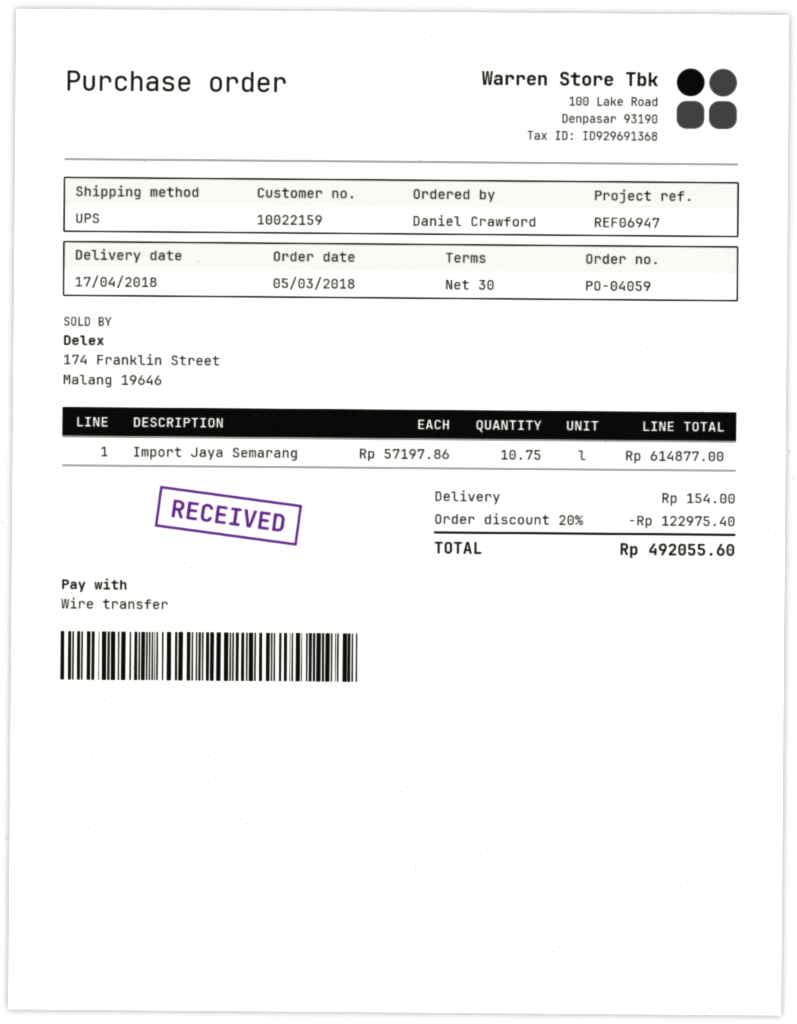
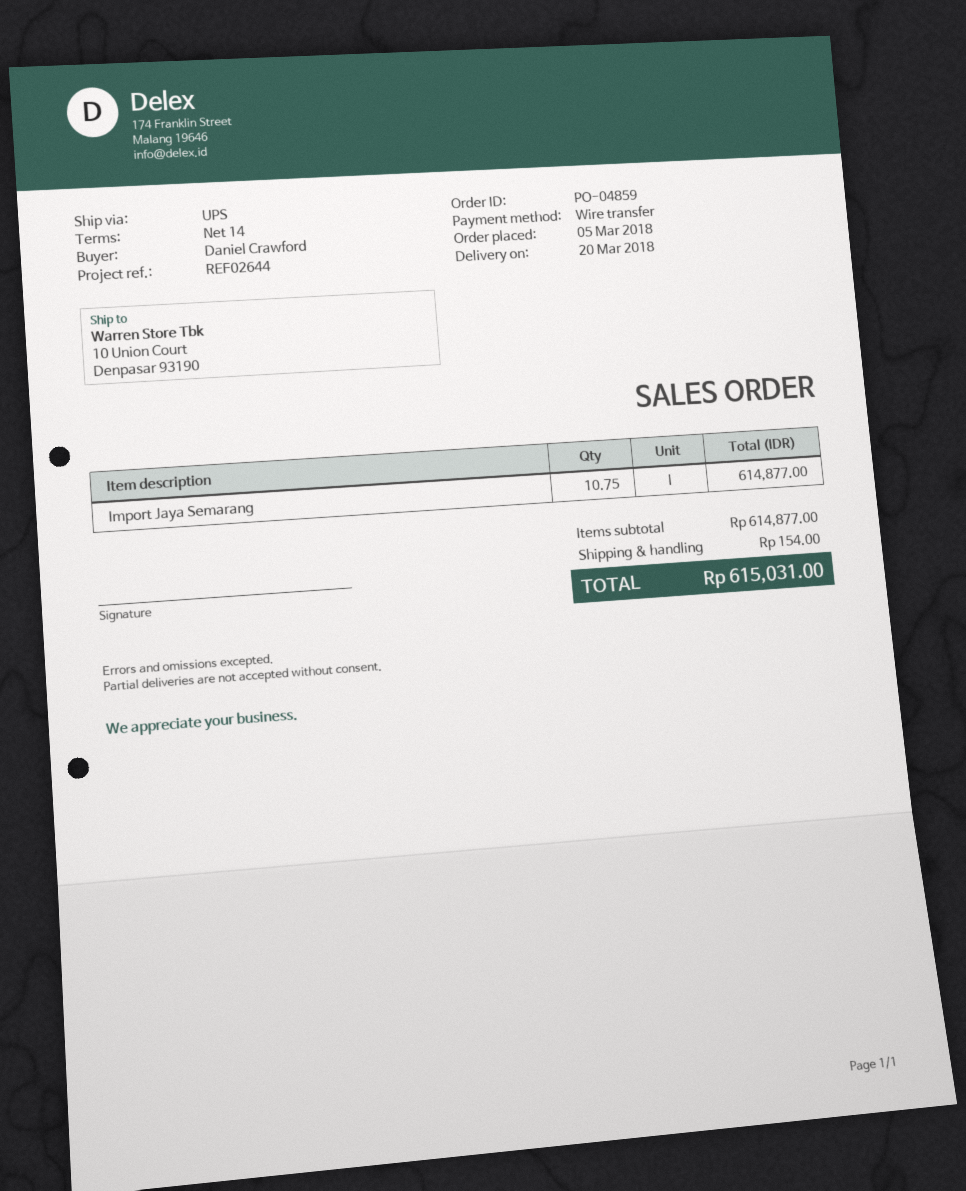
order number: PO-04059 -> PO-04859
delivery date: 2018-04-17 -> 2018-03-20
payment terms: 30 days -> 14 days
reference: REF06947 -> REF02644
discount: 20% = 122975.40 -> none
total: 492055.60 -> 615031.00

